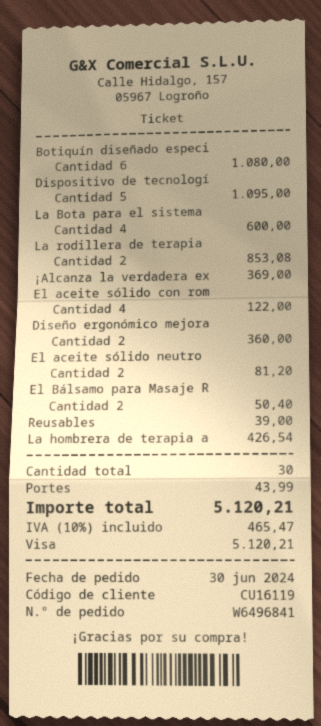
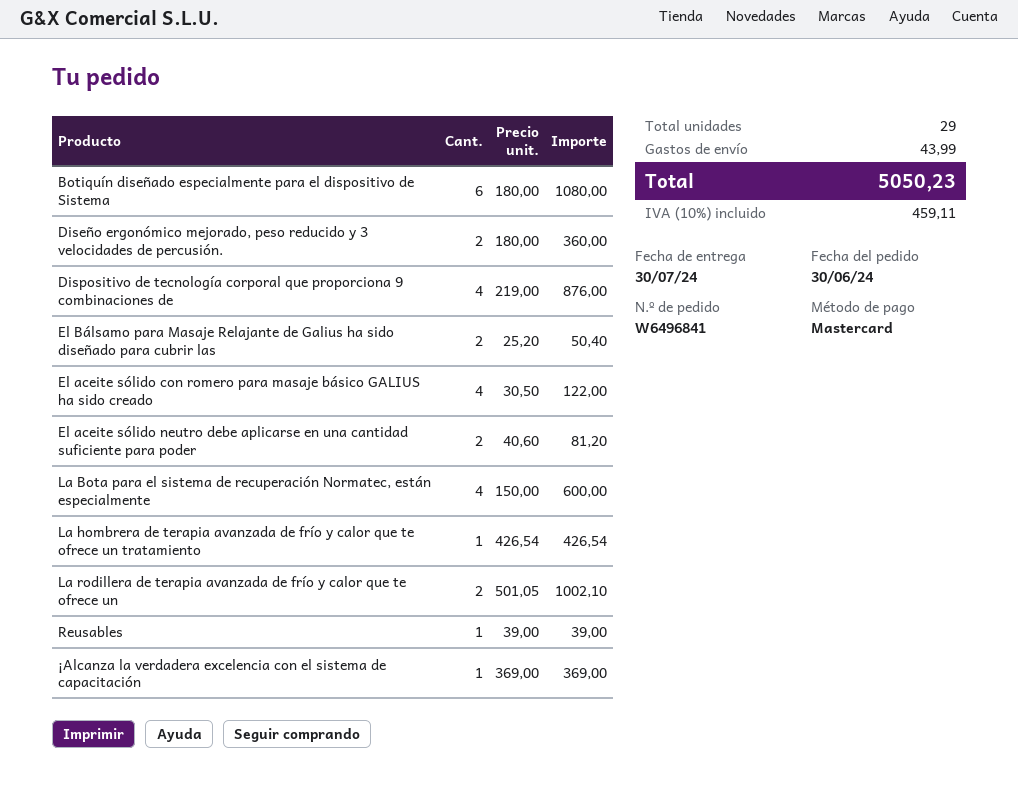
payment method: Visa -> Mastercard
Dispositivo de tecnologí: 5 for 1095.00 -> 4 for 876.00
La rodillera de terapia: 2 for 853.08 -> 2 for 1002.10
total quantity: 30 -> 29
tax: 10% = 465.47 -> 10% = 459.11
total: 5120.21 -> 5050.23

